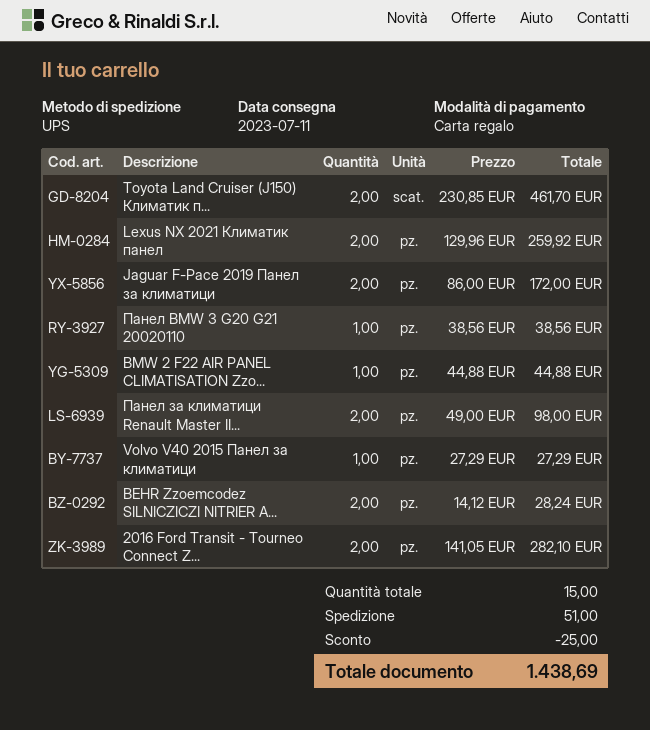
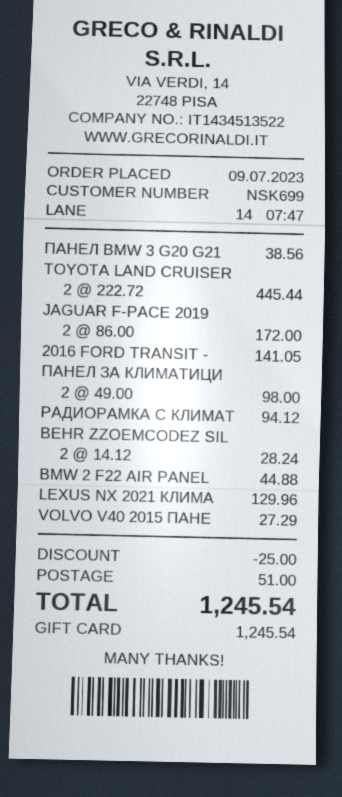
Toyota Land Cruiser (J150) Климатик п...: 2 x 230.85 = 461.70 -> 2 x 222.72 = 445.44
Lexus NX 2021 Климатик панел: 2 x 129.96 = 259.92 -> 1 x 129.96 = 129.96
2016 Ford Transit - Tourneo Connect Z...: 2 x 141.05 = 282.10 -> 1 x 141.05 = 141.05
РАДИОРАМКА С КЛИМАТ: none -> 1 x 94.12 = 94.12
total: 1438.69 -> 1245.54

